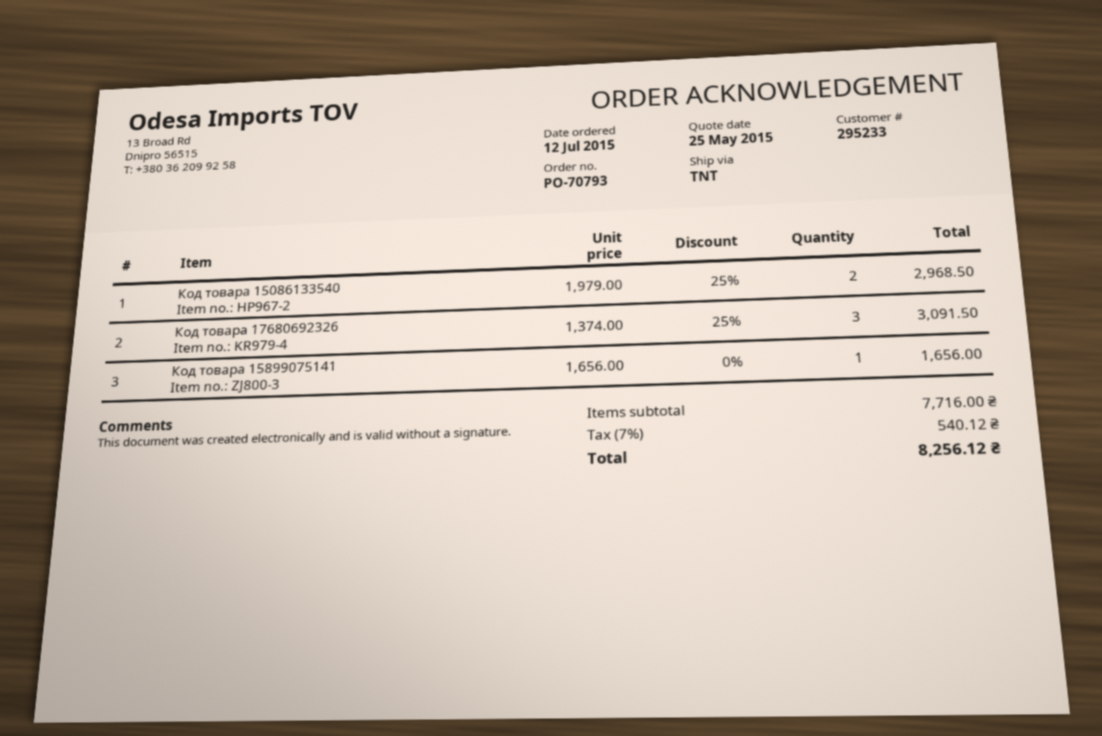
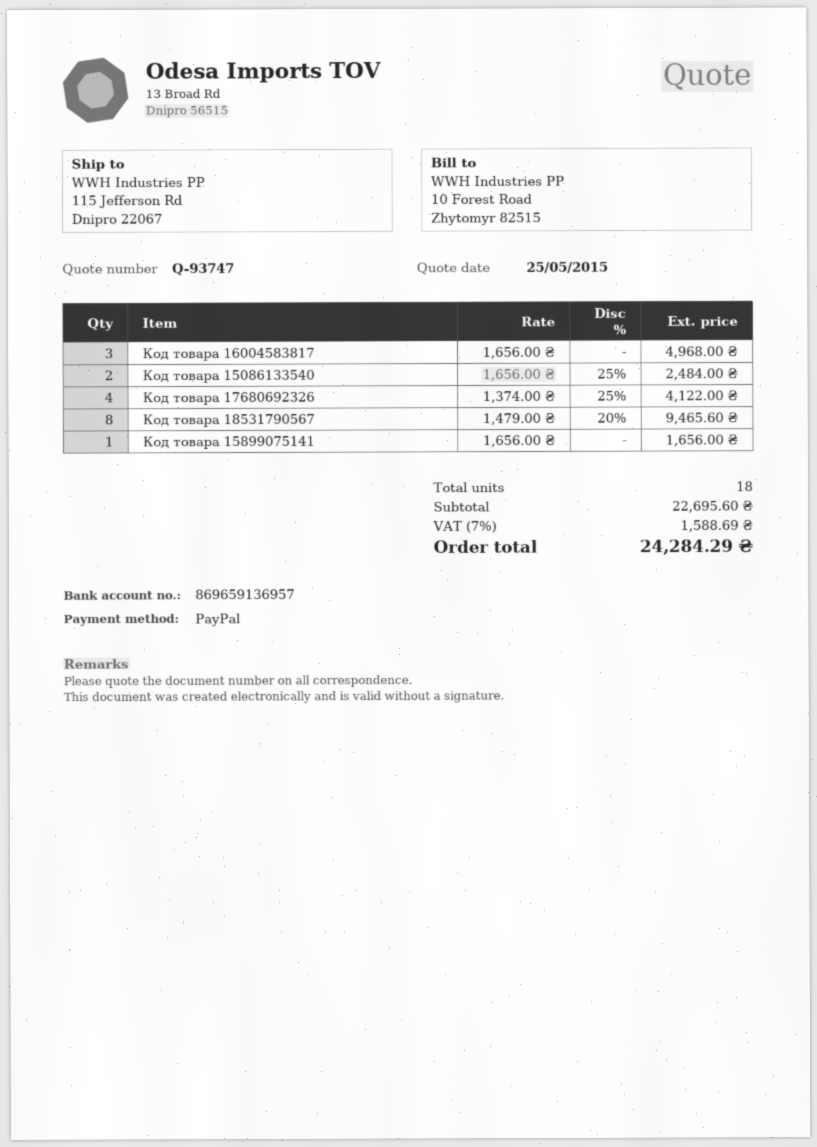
Код товара 15086133540: 2 x 1979.00 - 25% = 2968.50 -> 2 x 1656.00 - 25% = 2484.00
Код товара 17680692326: 3 x 1374.00 - 25% = 3091.50 -> 4 x 1374.00 - 25% = 4122.00
Код товара 16004583817: none -> 3 x 1656.00 = 4968.00
Код товара 18531790567: none -> 8 x 1479.00 - 20% = 9465.60
subtotal: 7716.00 -> 22695.60
tax: 7% = 540.12 -> 7% = 1588.69
total: 8256.12 -> 24284.29

